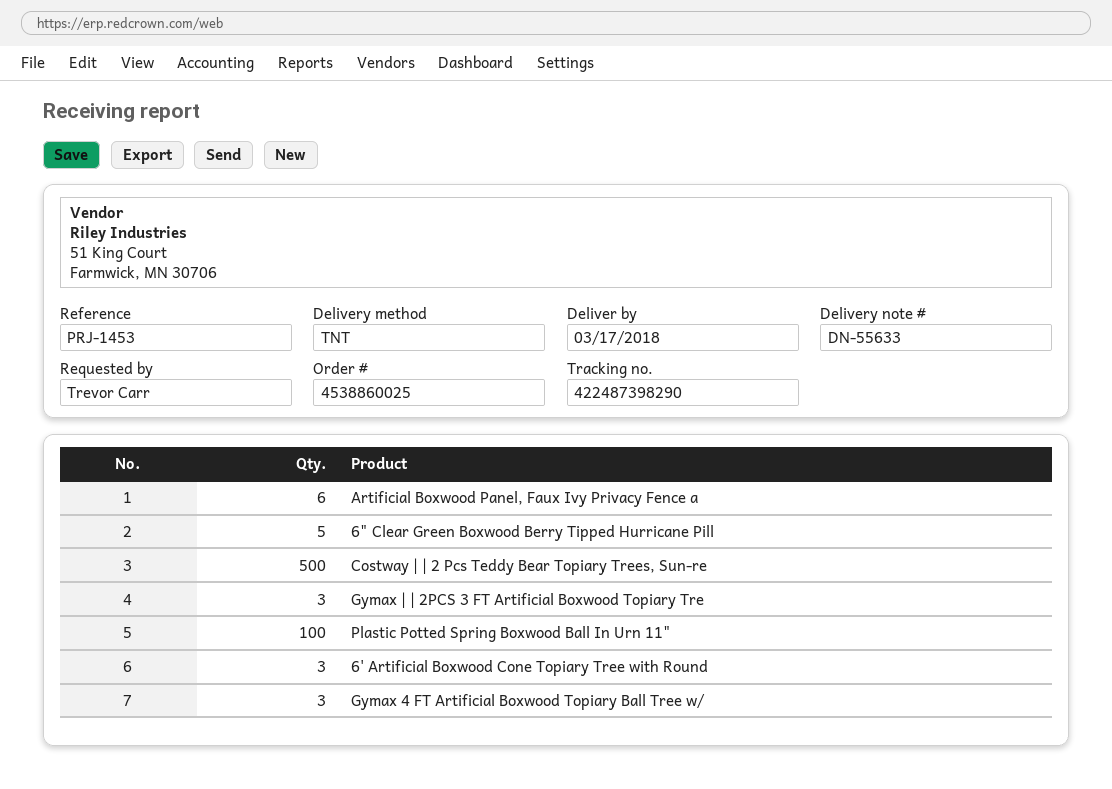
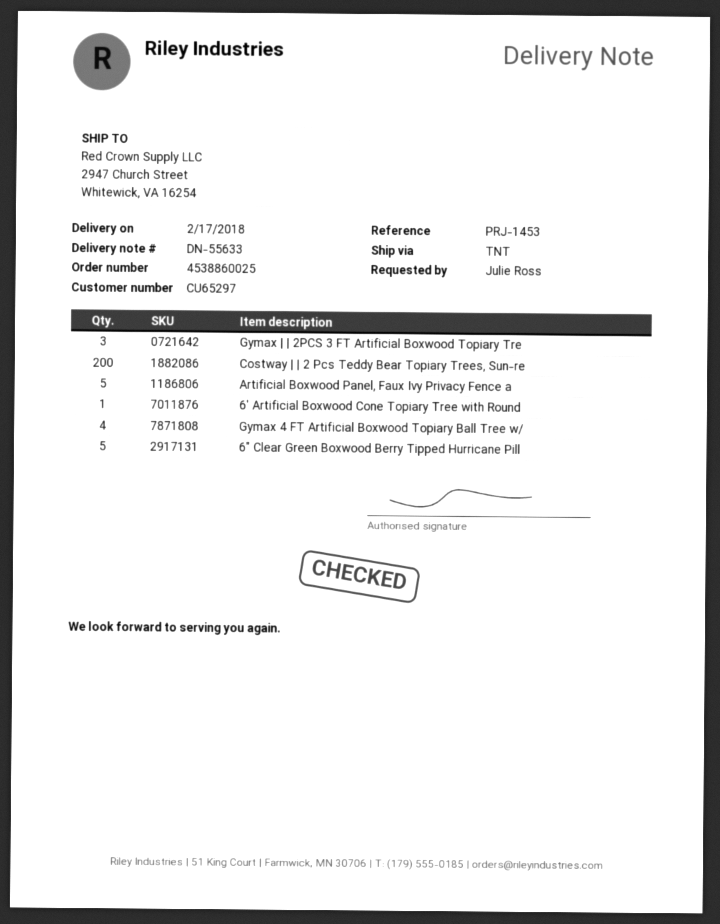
delivery date: 2018-03-17 -> 2018-02-17
ordered by: Trevor Carr -> Julie Ross
Artificial Boxwood Panel, Faux Ivy Privacy Fence a: 6 -> 5
Costway | | 2 Pcs Teddy Bear Topiary Trees, Sun-re: 500 -> 200
Plastic Potted Spring Boxwood Ball In Urn 11": 100 -> none
6' Artificial Boxwood Cone Topiary Tree with Round: 3 -> 1
Gymax 4 FT Artificial Boxwood Topiary Ball Tree w/: 3 -> 4

